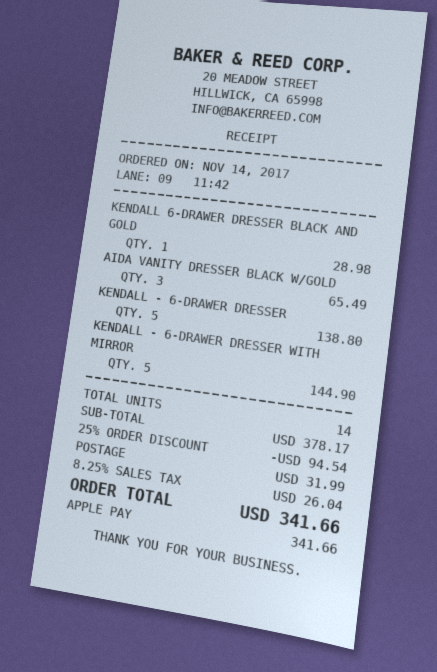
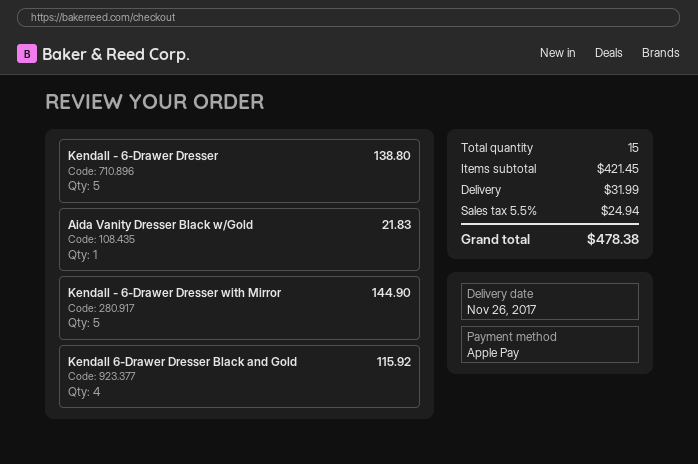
KENDALL 6-DRAWER DRESSER BLACK AND GOLD: 1 for 28.98 -> 4 for 115.92
AIDA VANITY DRESSER BLACK W/GOLD: 3 for 65.49 -> 1 for 21.83
total quantity: 14 -> 15
subtotal: 378.17 -> 421.45
discount: 25% = 94.54 -> none
tax: 8.25% = 26.04 -> 5.5% = 24.94
total: 341.66 -> 478.38

